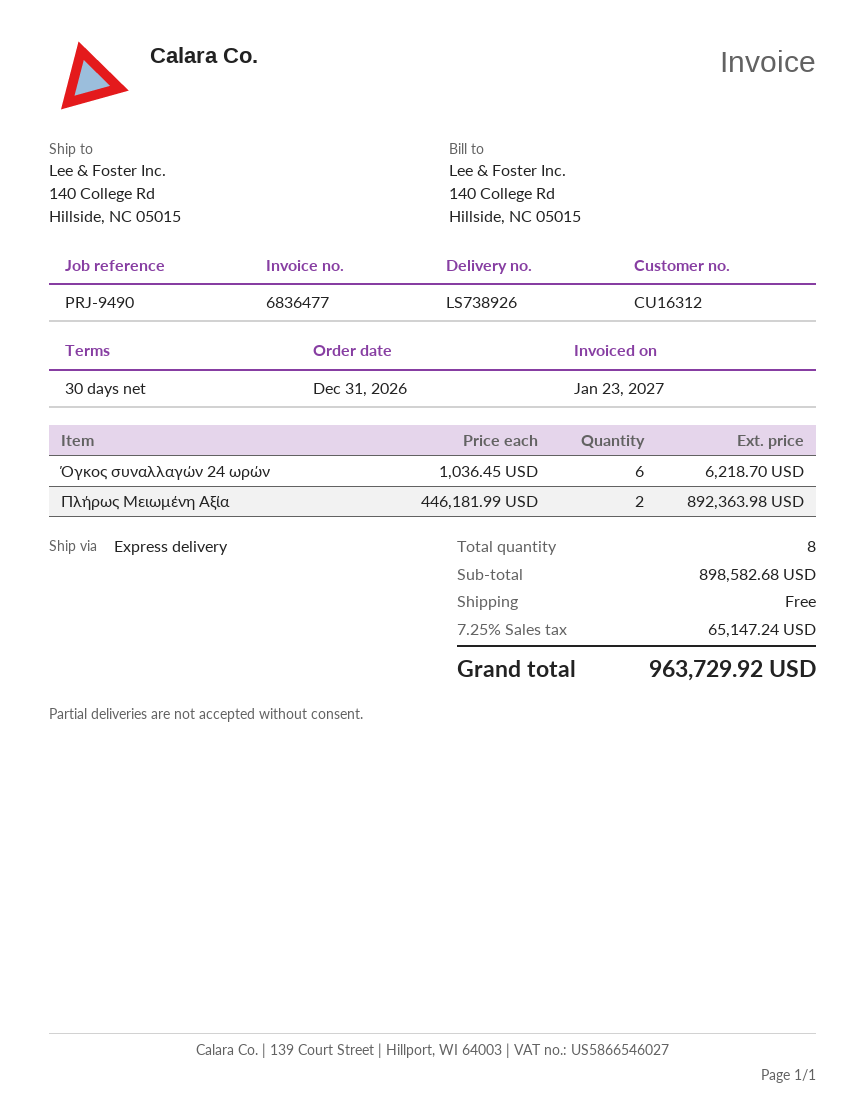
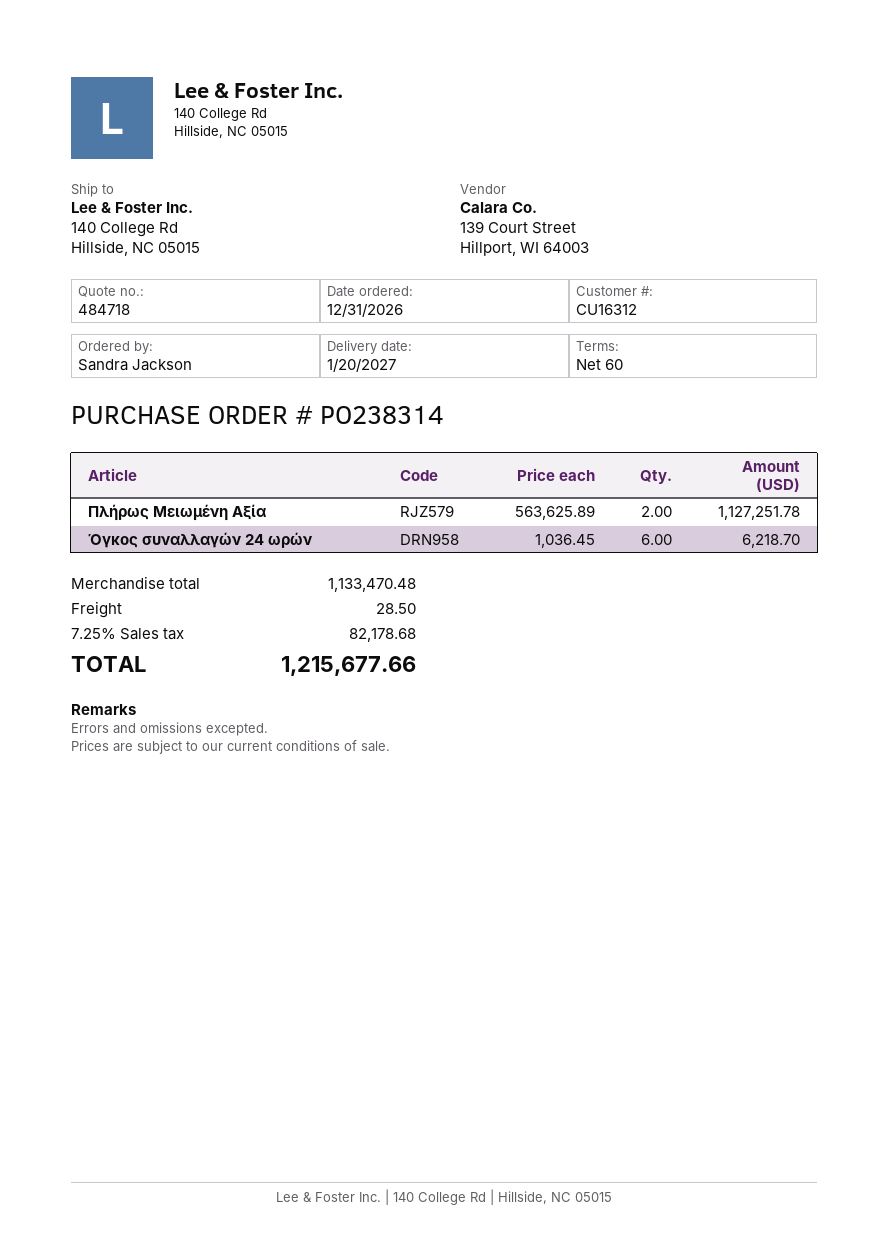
payment terms: 30 days -> 60 days
Πλήρως Μειωμένη Αξία: 2 x 446181.99 = 892363.98 -> 2 x 563625.89 = 1127251.78
subtotal: 898582.68 -> 1133470.48
shipping: 0.00 -> 28.50
tax: 7.25% = 65147.24 -> 7.25% = 82178.68
total: 963729.92 -> 1215677.66

